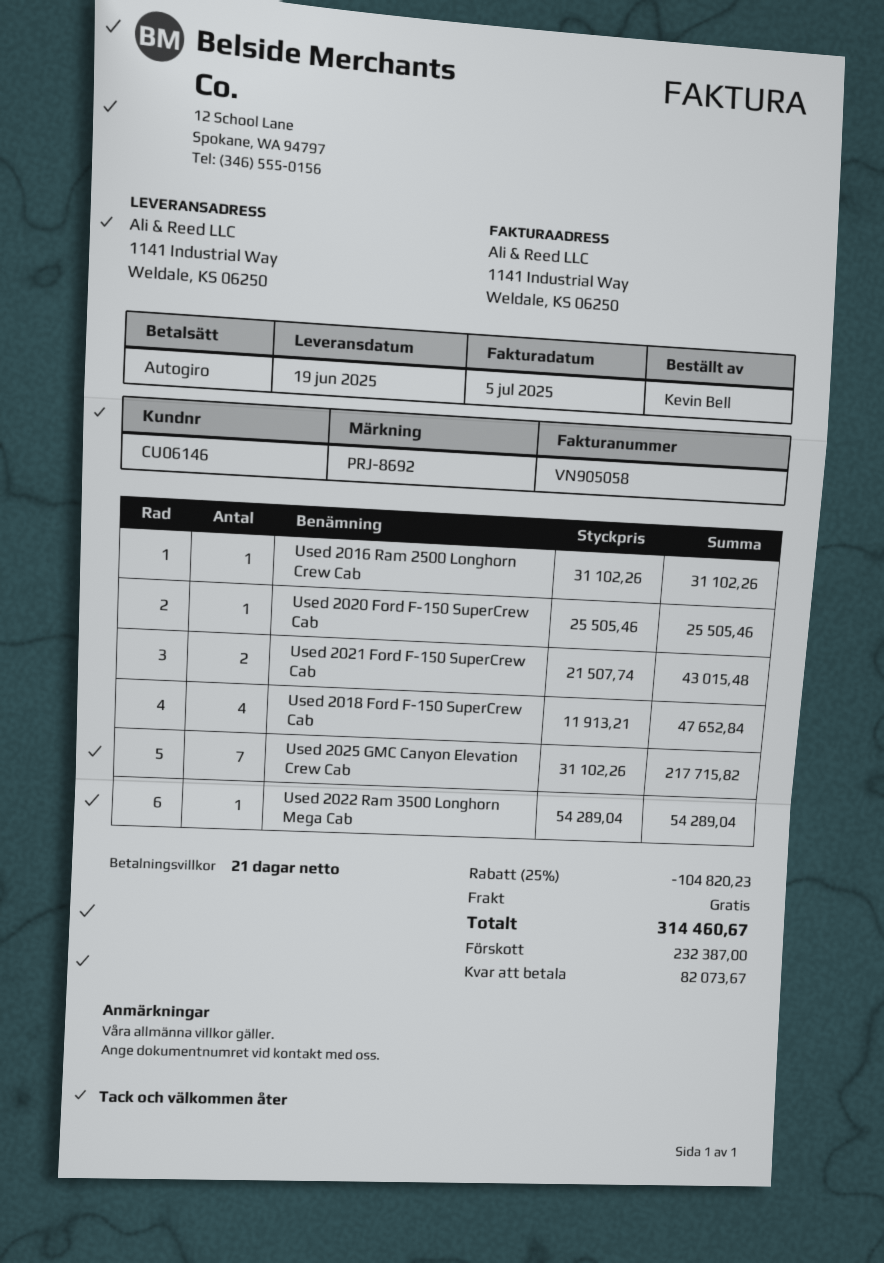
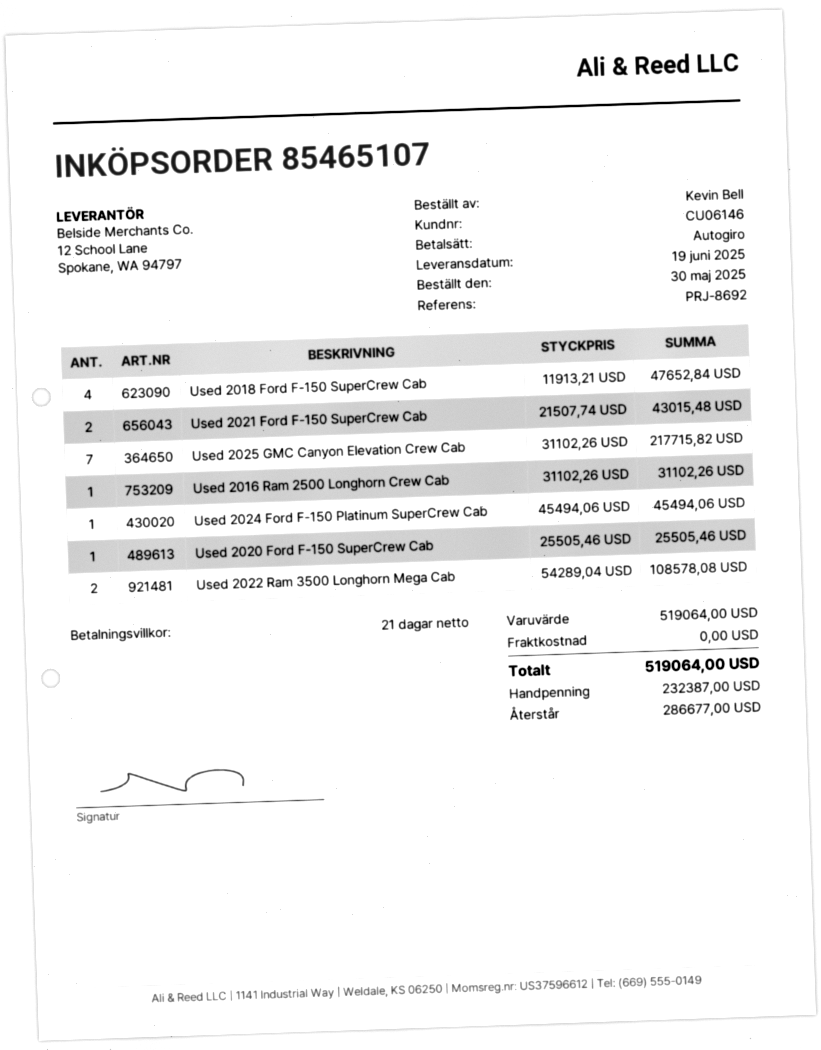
Used 2022 Ram 3500 Longhorn Mega Cab: 1 x 54289.04 = 54289.04 -> 2 x 54289.04 = 108578.08
Used 2024 Ford F-150 Platinum SuperCrew Cab: none -> 1 x 45494.06 = 45494.06
discount: 25% = 104820.23 -> none
total: 314460.67 -> 519064.00
balance: 82073.67 -> 286677.00

